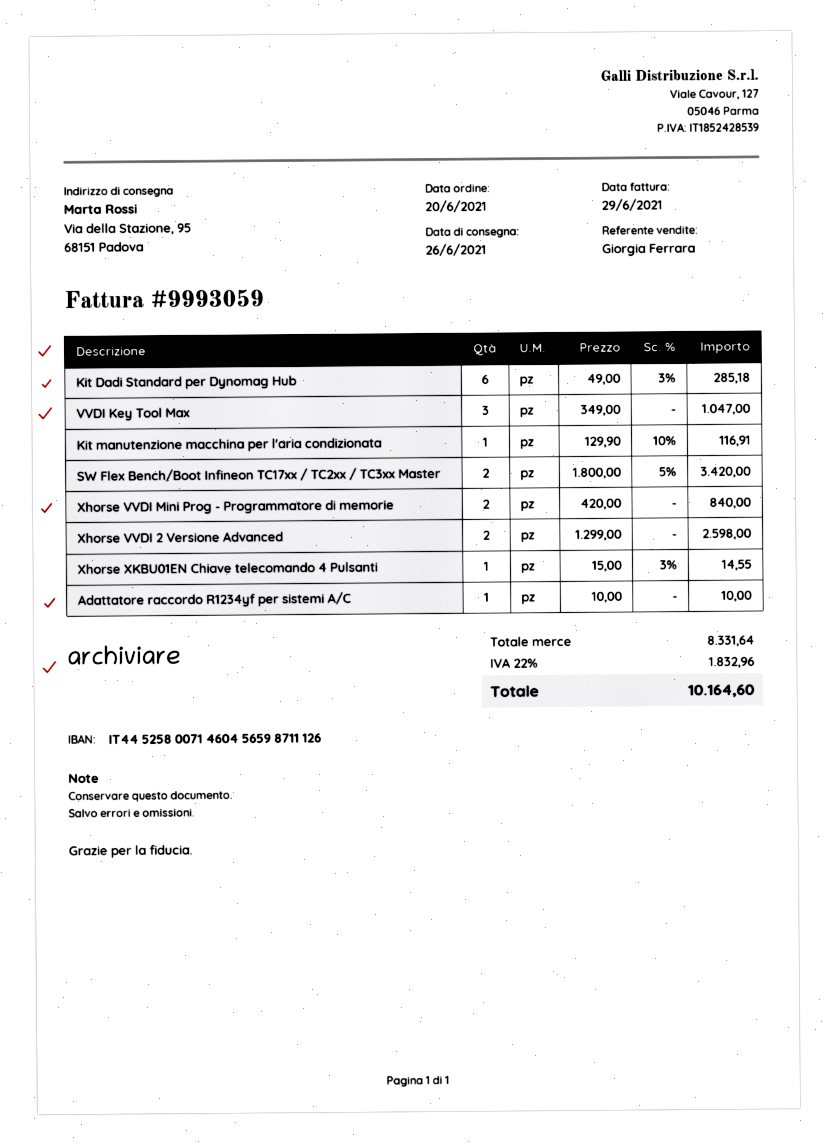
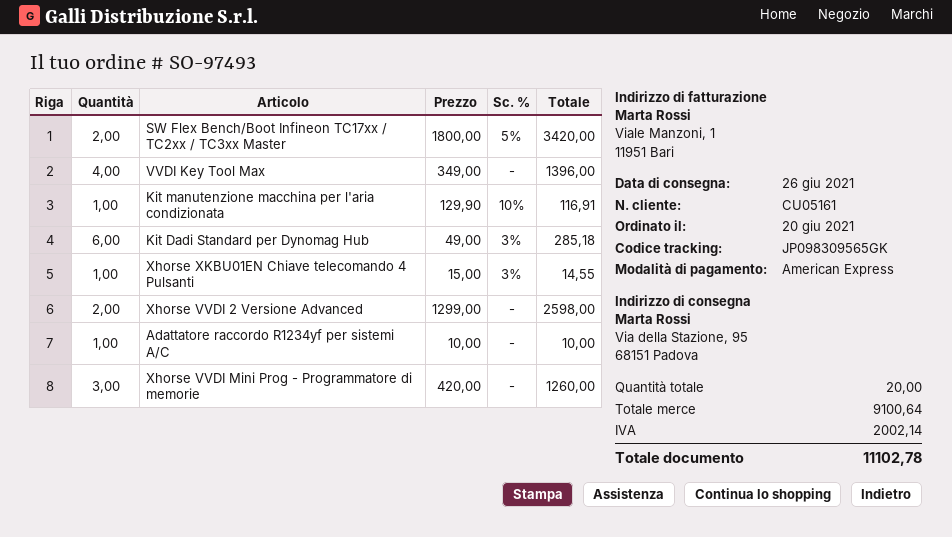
VVDI Key Tool Max: 3 x 349.00 = 1047.00 -> 4 x 349.00 = 1396.00
Xhorse VVDI Mini Prog - Programmatore di memorie: 2 x 420.00 = 840.00 -> 3 x 420.00 = 1260.00
subtotal: 8331.64 -> 9100.64
tax: 1832.96 -> 2002.14
total: 10164.60 -> 11102.78

